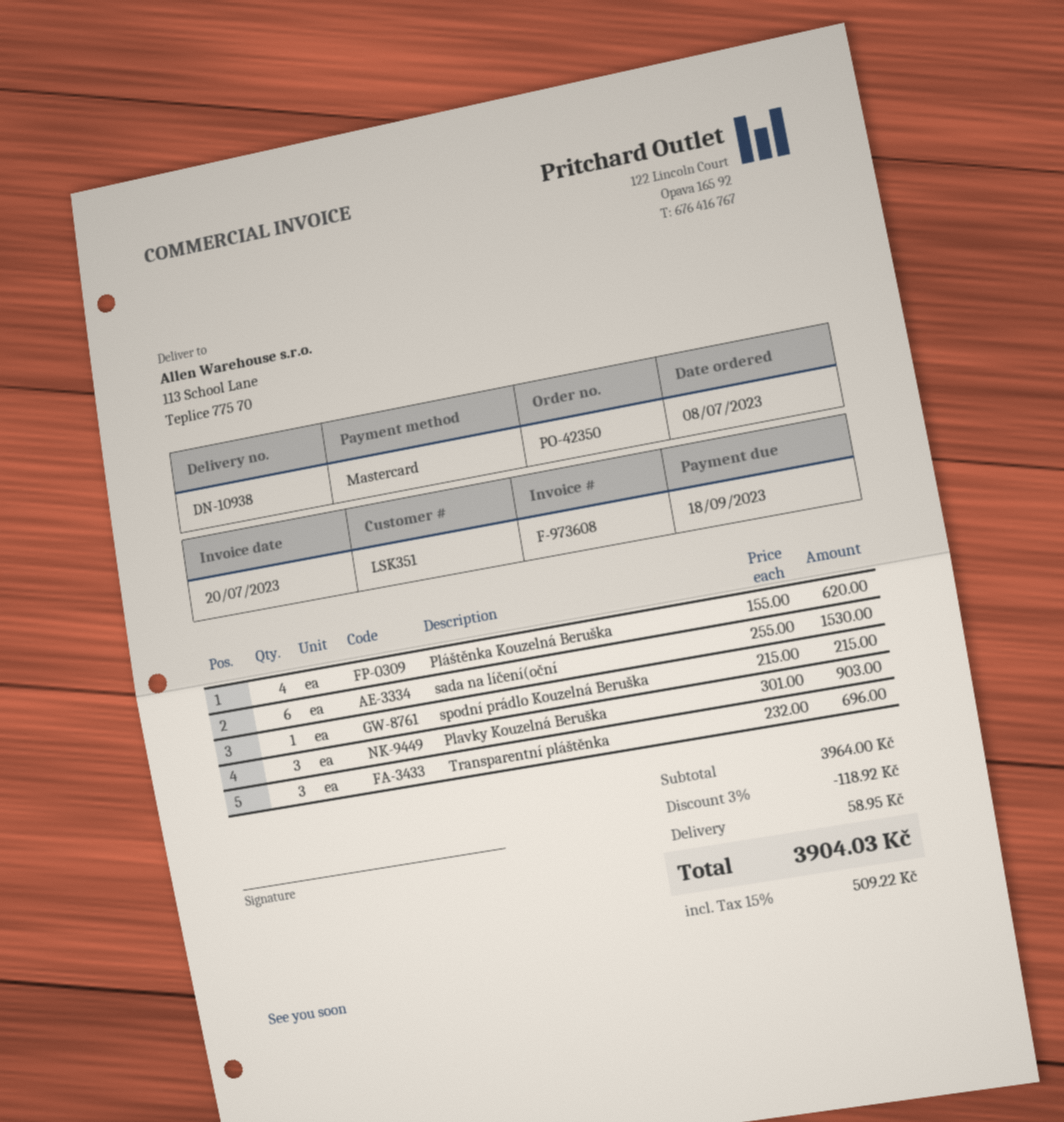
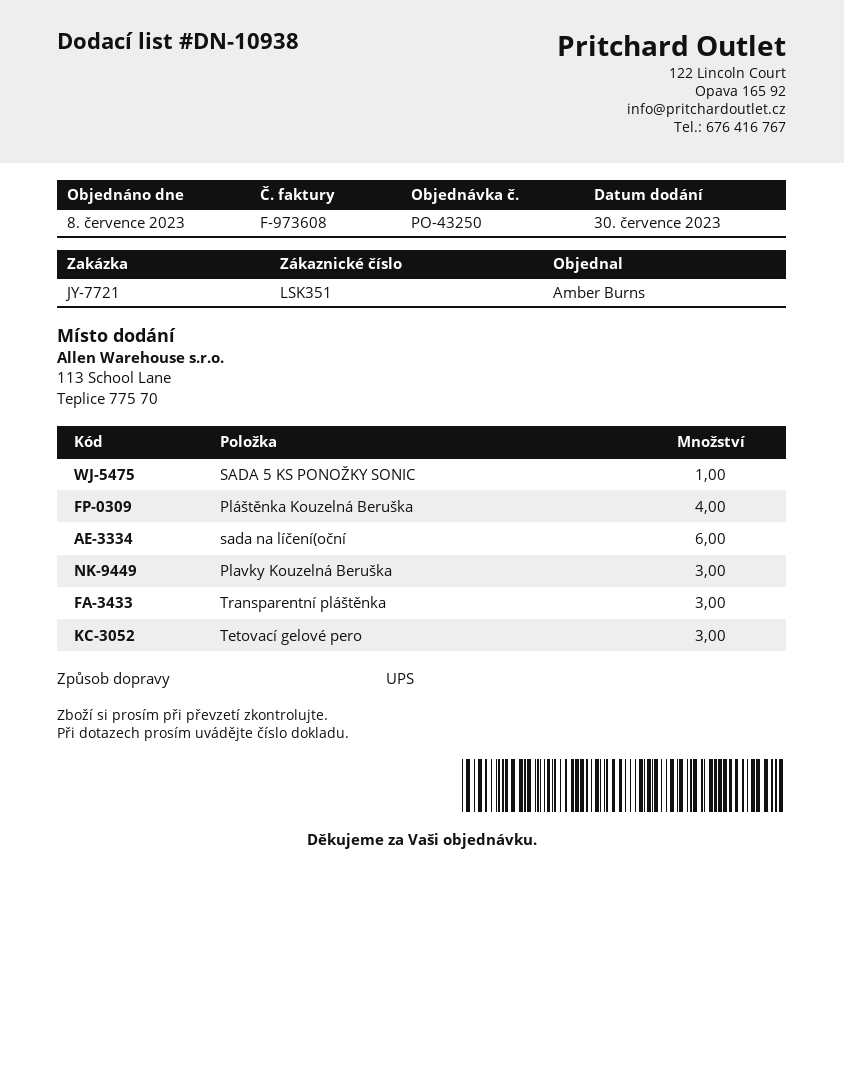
order number: PO-42350 -> PO-43250
spodní prádlo Kouzelná Beruška: 1 -> none
SADA 5 KS PONOŽKY SONIC: none -> 1
Tetovací gelové pero: none -> 3

